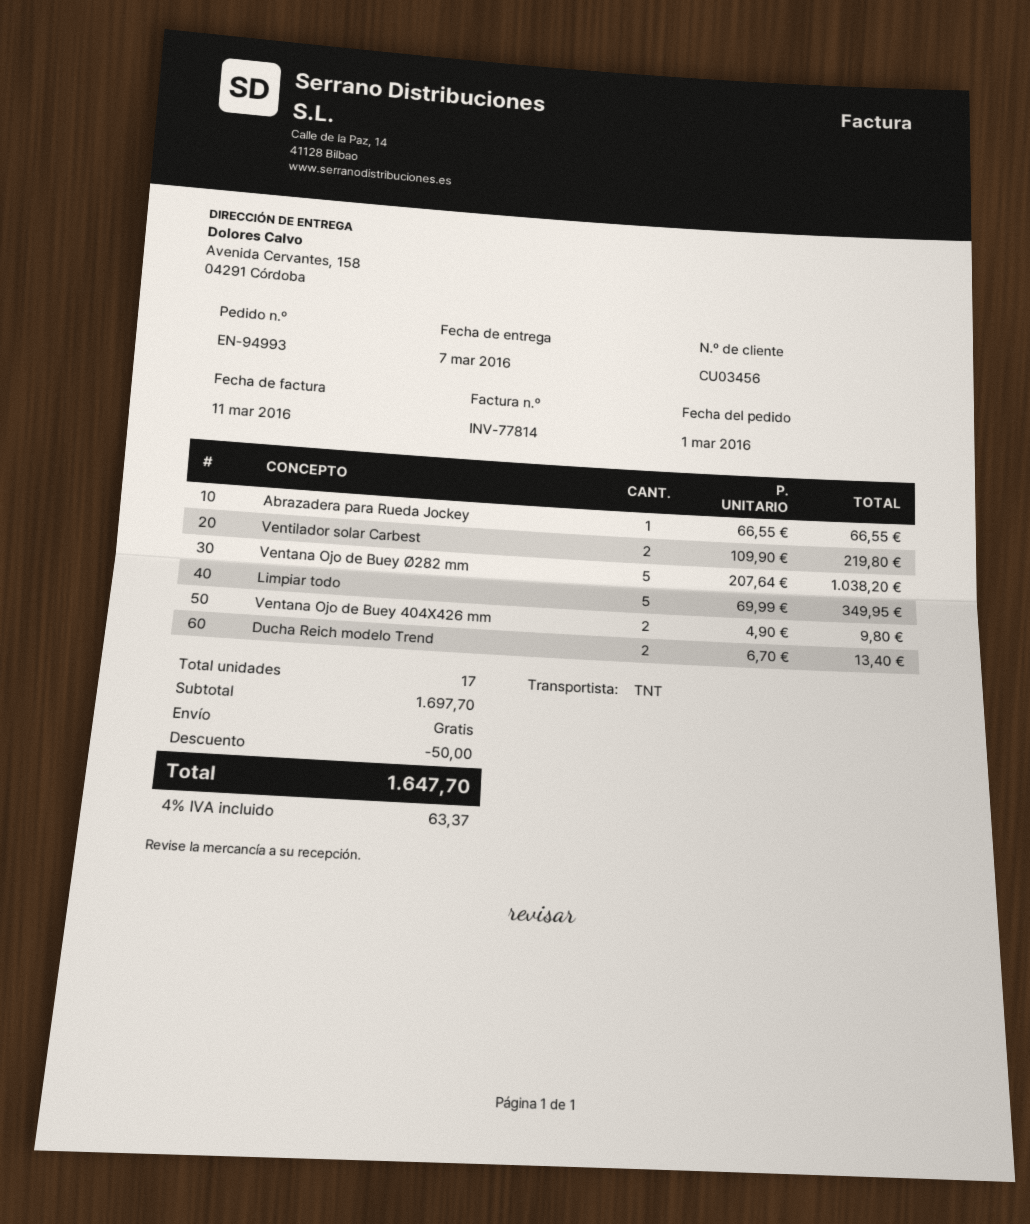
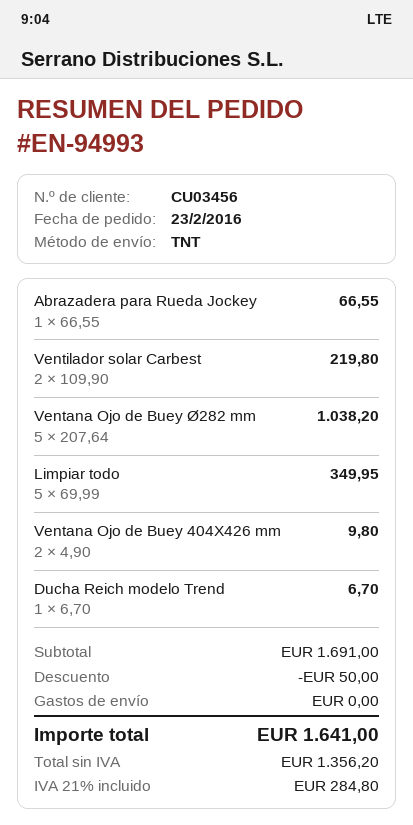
order date: 2016-03-01 -> 2016-02-23
Ducha Reich modelo Trend: 2 x 6.70 = 13.40 -> 1 x 6.70 = 6.70
subtotal: 1697.70 -> 1691.00
tax: 4% = 63.37 -> 21% = 284.80
total: 1647.70 -> 1641.00

